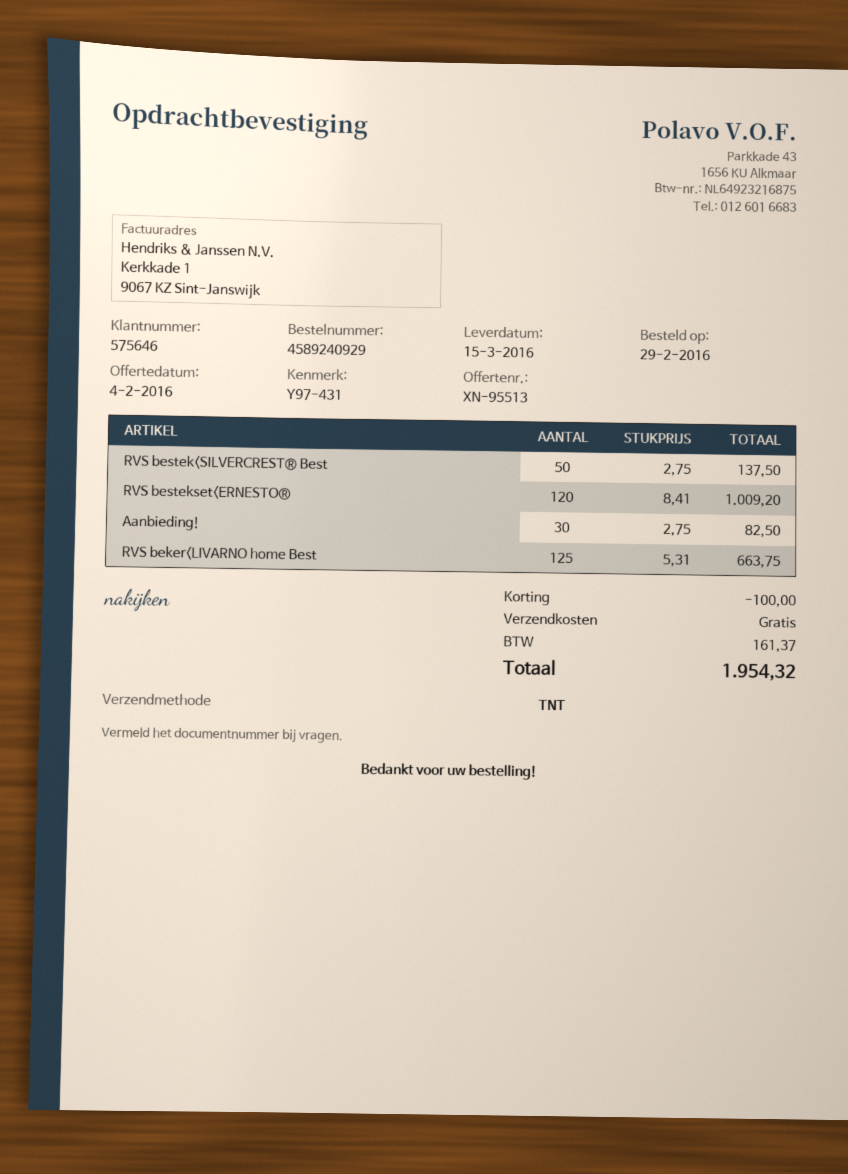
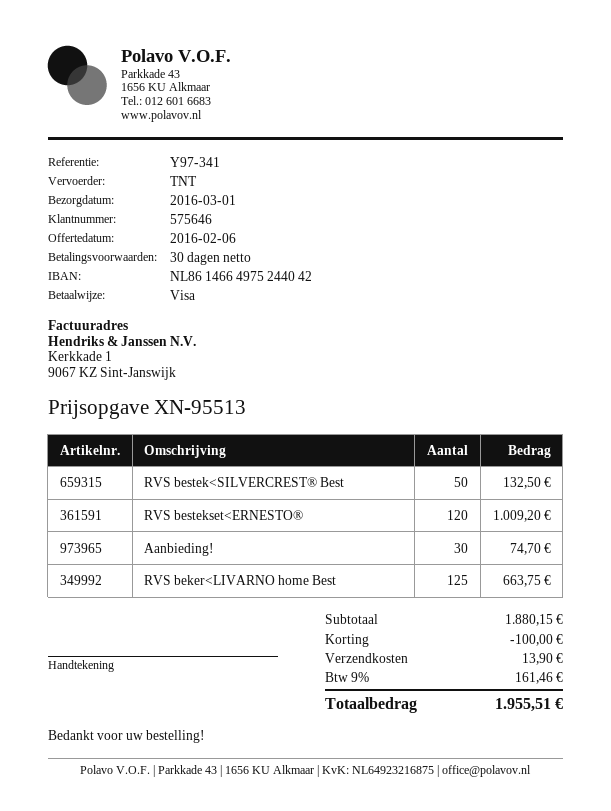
quote date: 2016-02-04 -> 2016-02-06
delivery date: 2016-03-15 -> 2016-03-01
reference: Y97-431 -> Y97-341
RVS bestek<SILVERCREST® Best: 50 for 137.50 -> 50 for 132.50
Aanbieding!: 30 for 82.50 -> 30 for 74.70
shipping: 0.00 -> 13.90
tax: 161.37 -> 161.46
total: 1954.32 -> 1955.51

